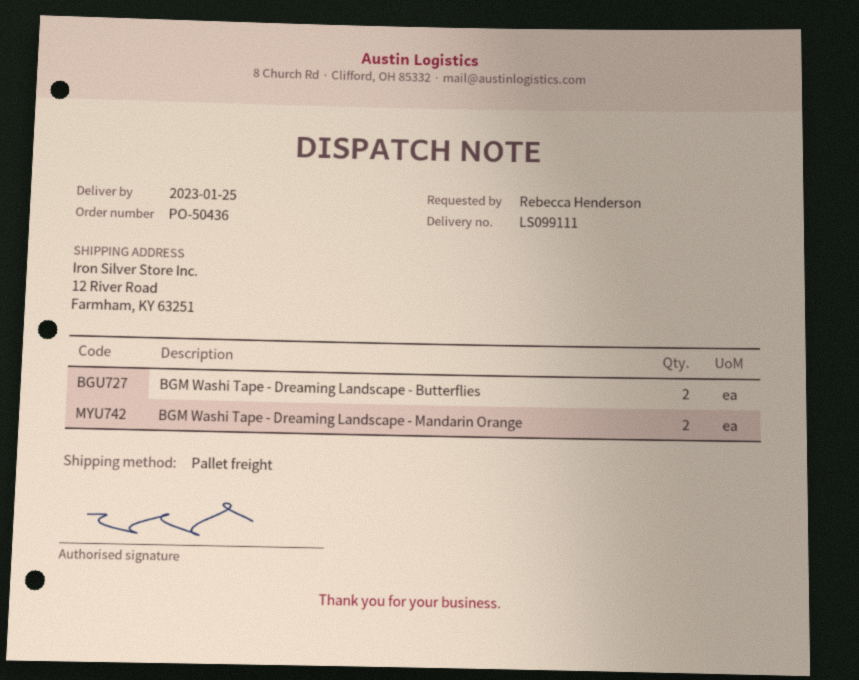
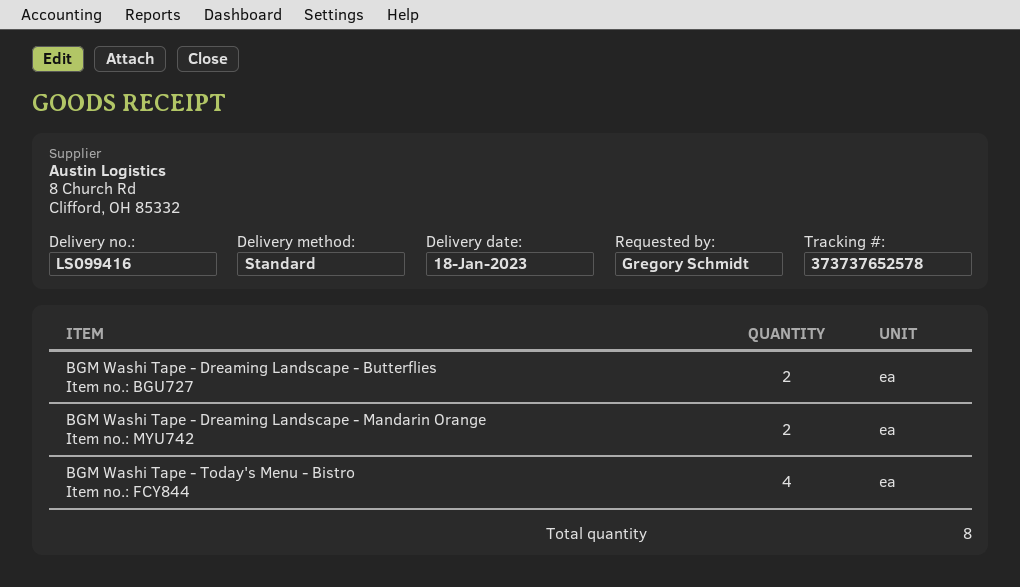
delivery note number: LS099111 -> LS099416
delivery date: 2023-01-25 -> 2023-01-18
ordered by: Rebecca Henderson -> Gregory Schmidt
shipping method: pallet freight -> standard
BGM Washi Tape - Today's Menu - Bistro: none -> 4

